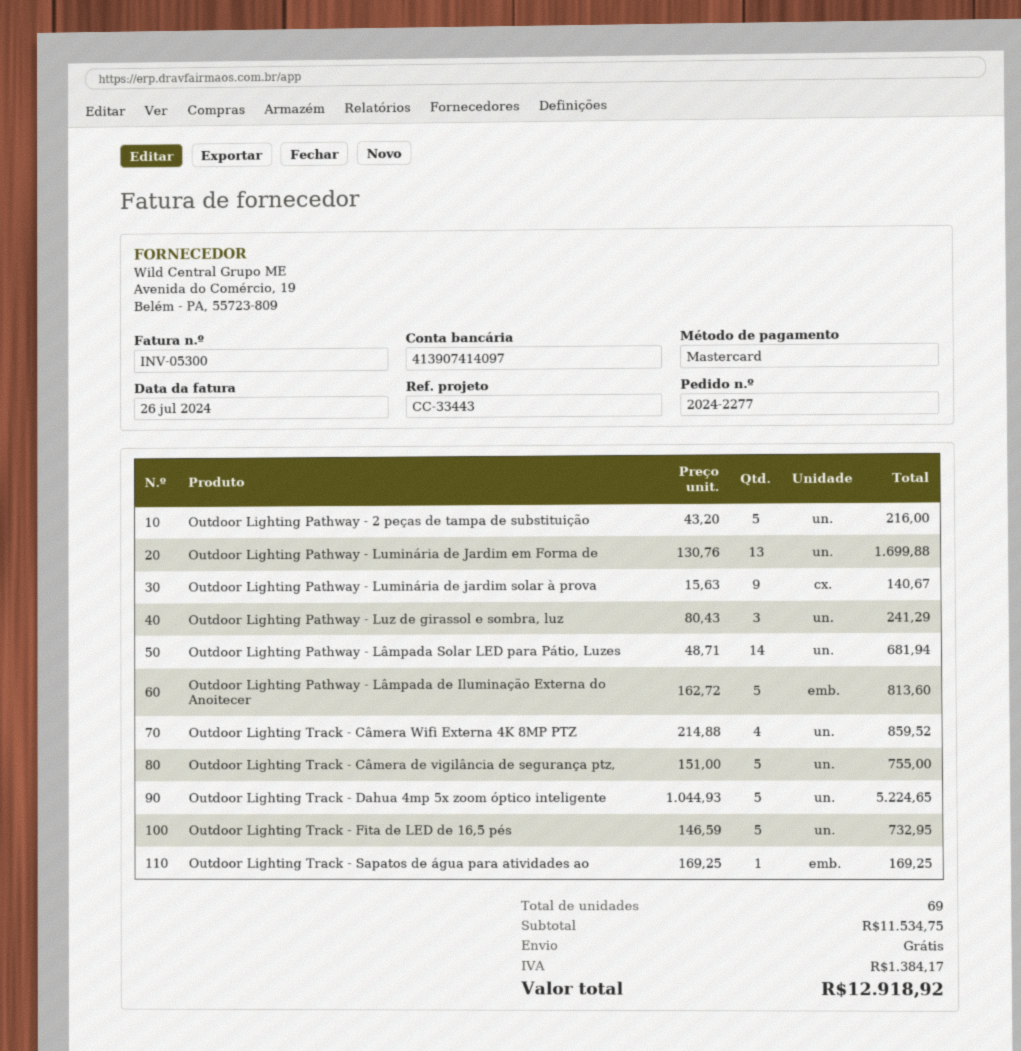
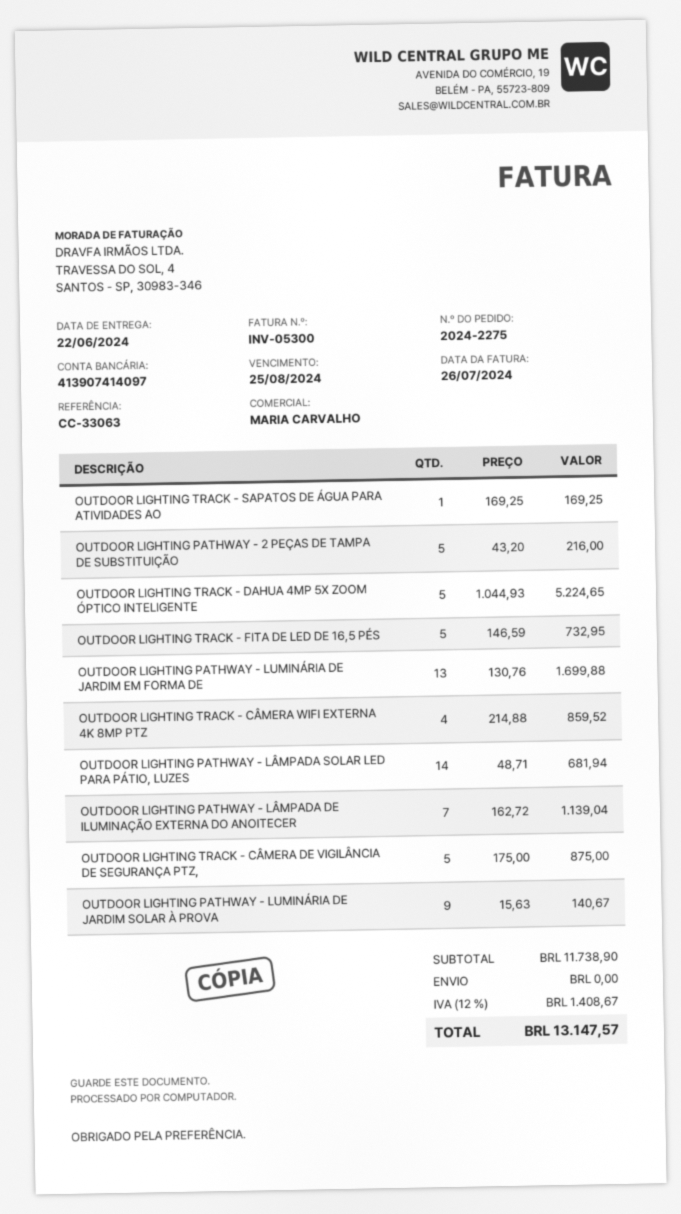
order number: 2024-2277 -> 2024-2275
reference: CC-33443 -> CC-33063
Outdoor Lighting Pathway - Luz de girassol e sombra, luz: 3 x 80.43 = 241.29 -> none
Outdoor Lighting Pathway - Lâmpada de Iluminação Externa do Anoitecer: 5 x 162.72 = 813.60 -> 7 x 162.72 = 1139.04
Outdoor Lighting Track - Câmera de vigilância de segurança ptz,: 5 x 151.00 = 755.00 -> 5 x 175.00 = 875.00
subtotal: 11534.75 -> 11738.90
tax: 1384.17 -> 1408.67
total: 12918.92 -> 13147.57

